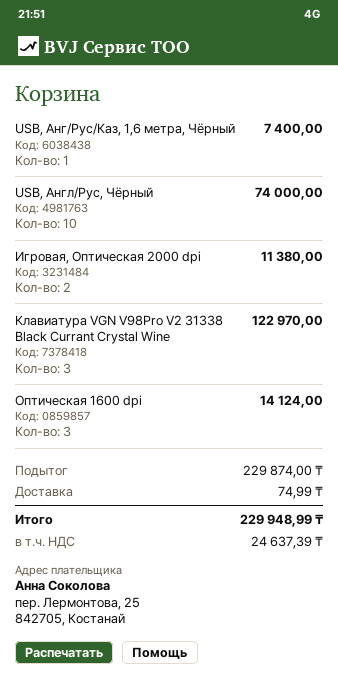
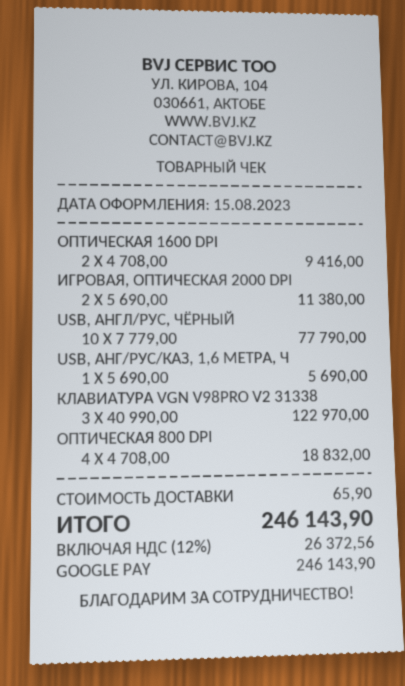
USB, Анг/Рус/Каз, 1,6 метра, Чёрный: 1 for 7400.00 -> 1 for 5690.00
USB, Англ/Рус, Чёрный: 10 for 74000.00 -> 10 for 77790.00
Оптическая 1600 dpi: 3 for 14124.00 -> 2 for 9416.00
ОПТИЧЕСКАЯ 800 DPI: none -> 4 for 18832.00
shipping: 74.99 -> 65.90
tax: 24637.39 -> 26372.56
total: 229948.99 -> 246143.90

